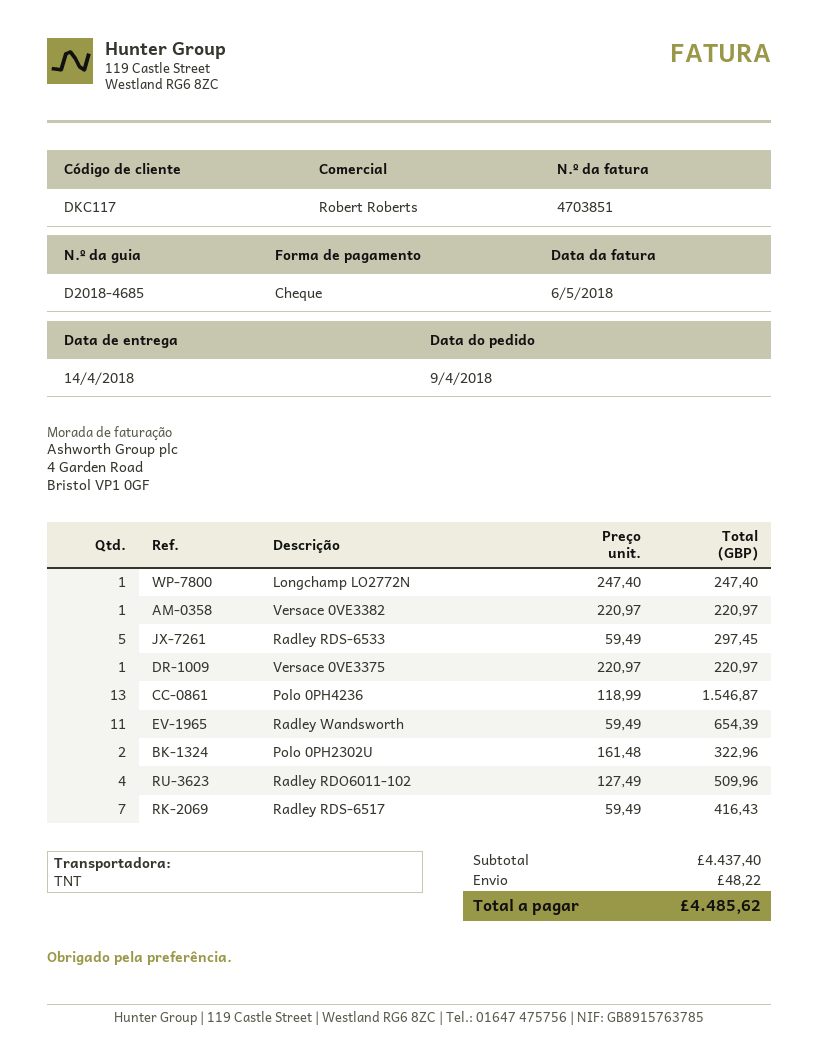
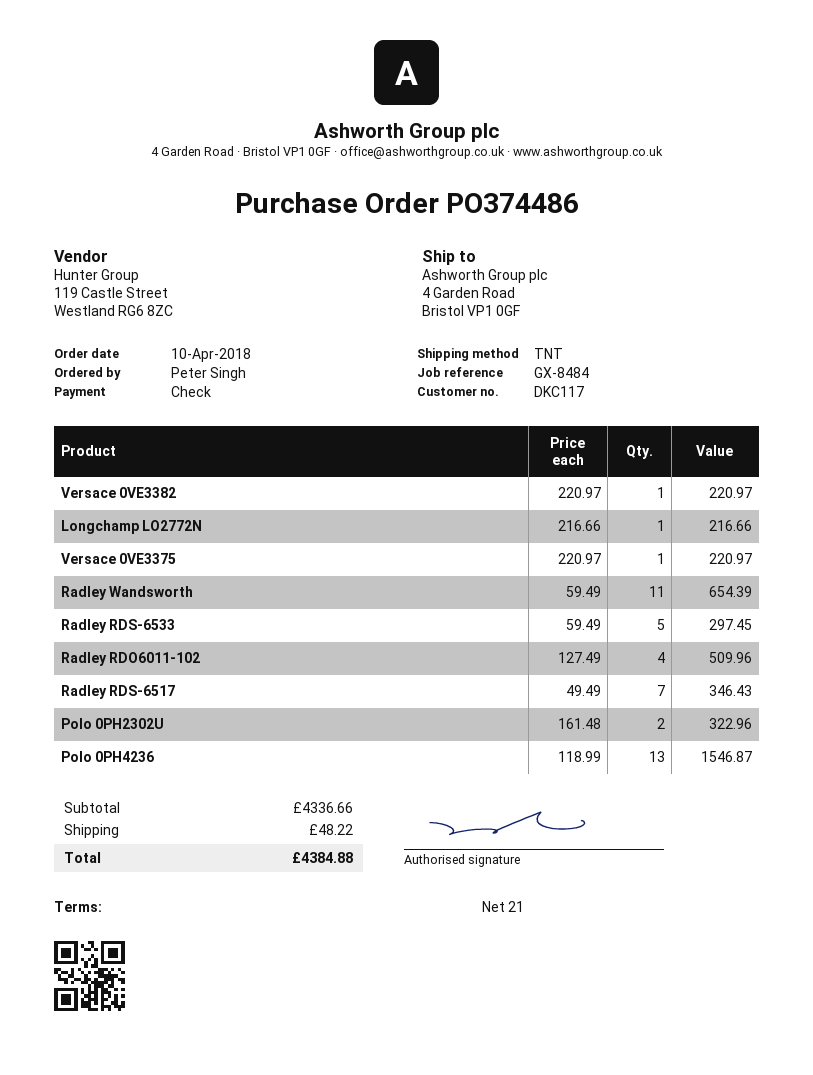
order date: 2018-04-09 -> 2018-04-10
Longchamp LO2772N: 1 x 247.40 = 247.40 -> 1 x 216.66 = 216.66
Radley RDS-6517: 7 x 59.49 = 416.43 -> 7 x 49.49 = 346.43
subtotal: 4437.40 -> 4336.66
total: 4485.62 -> 4384.88

